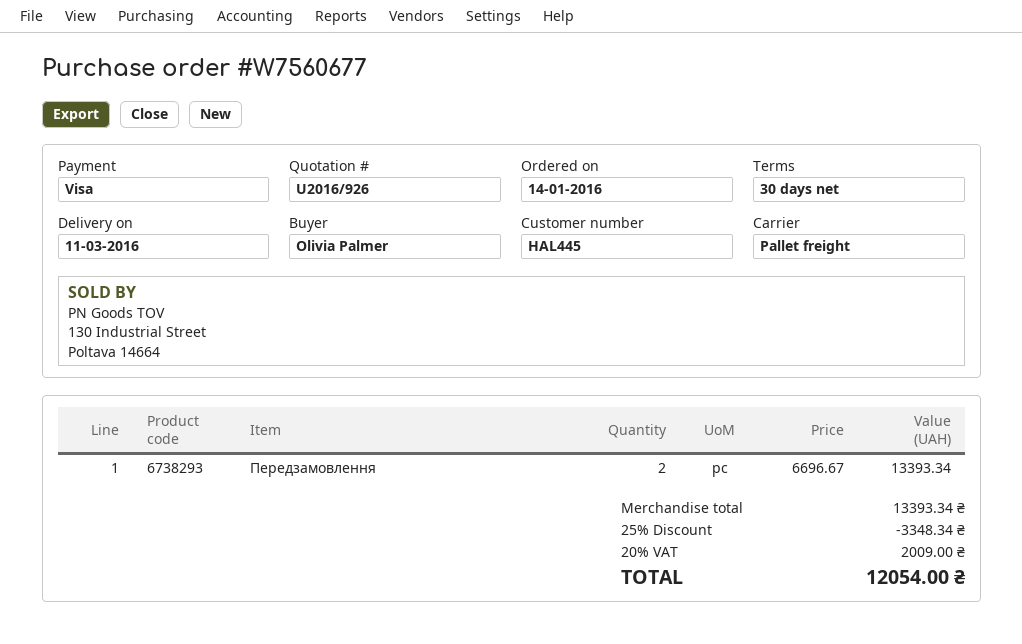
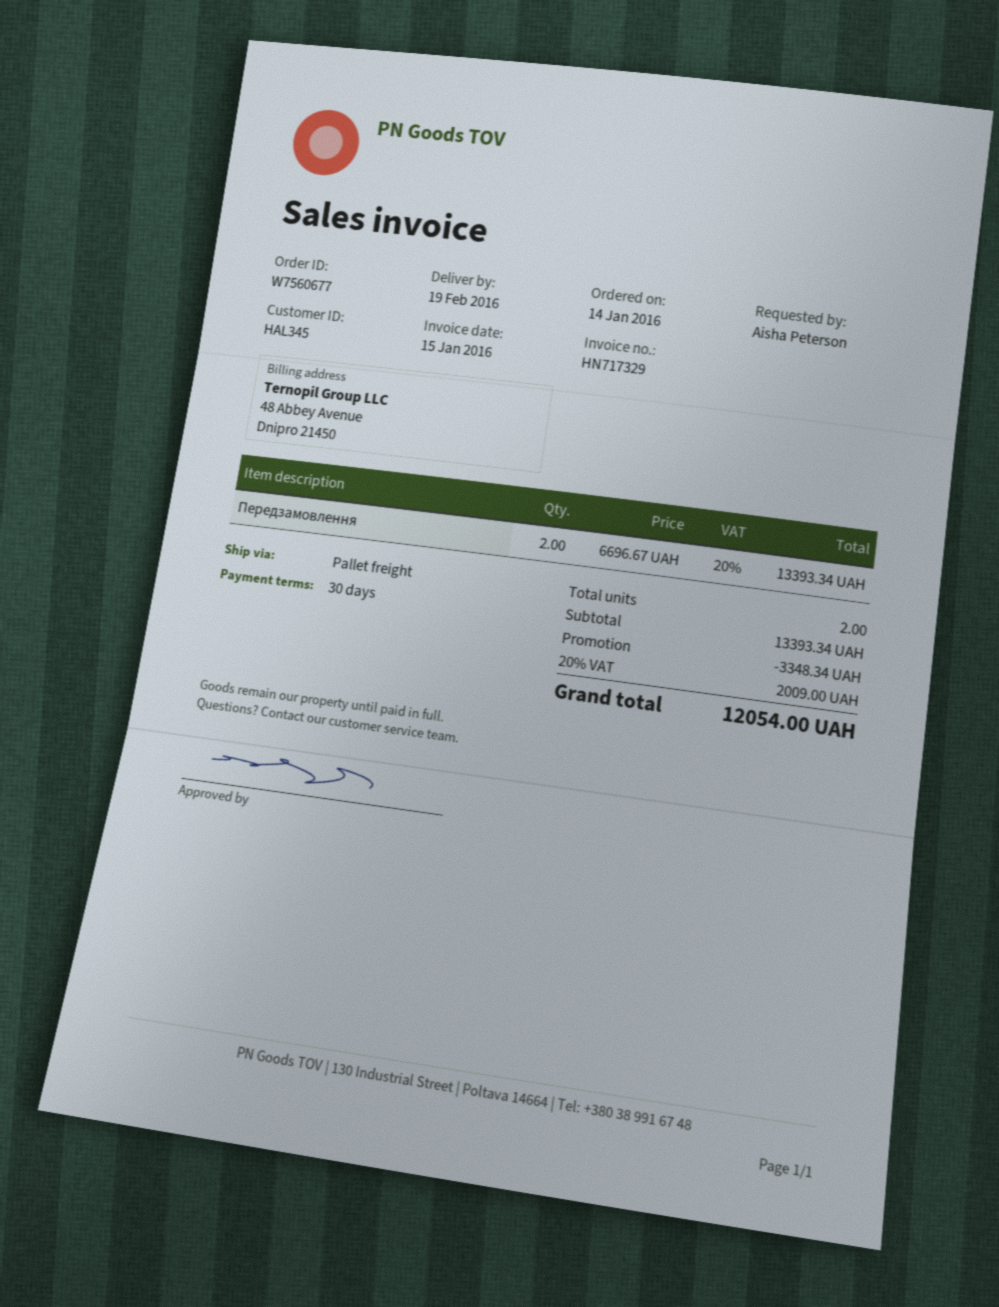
delivery date: 2016-03-11 -> 2016-02-19
customer number: HAL445 -> HAL345
ordered by: Olivia Palmer -> Aisha Peterson

